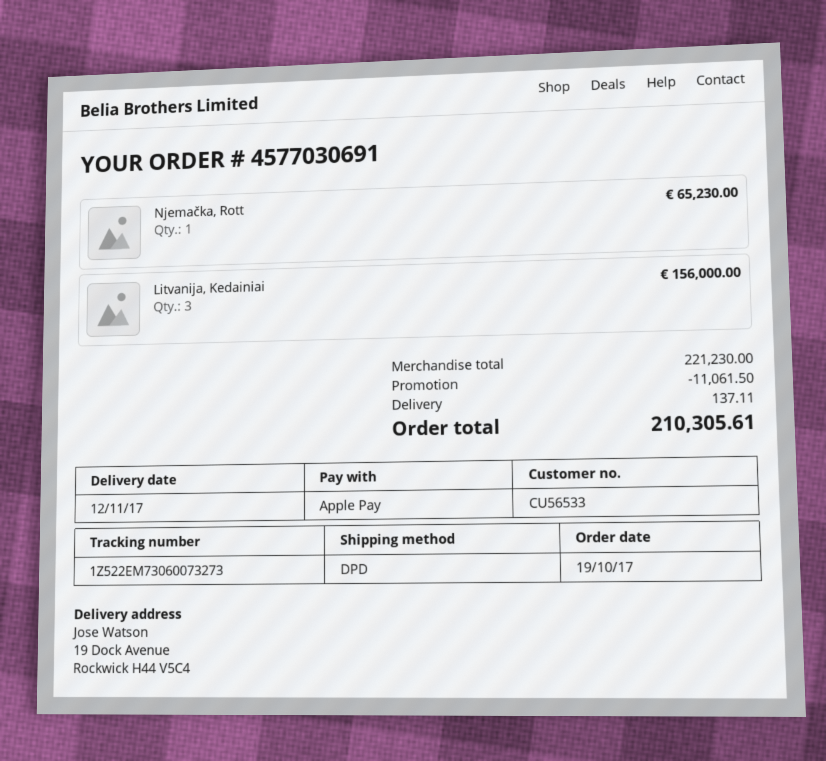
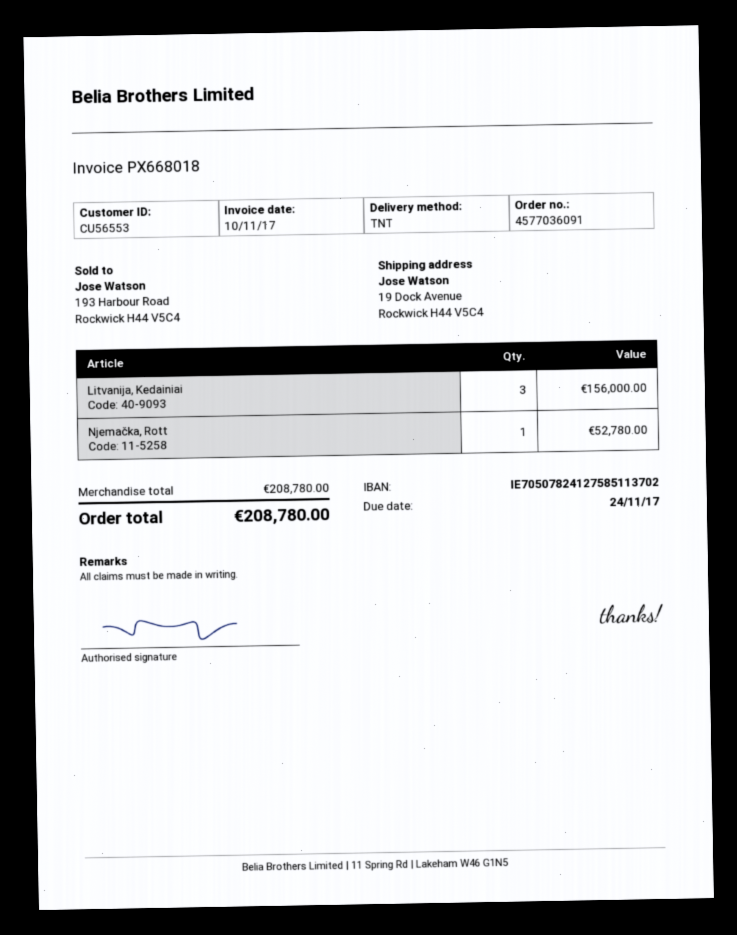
order number: 4577030691 -> 4577036091
customer number: CU56533 -> CU56553
shipping method: DPD -> TNT
Njemačka, Rott: 1 for 65230.00 -> 1 for 52780.00
subtotal: 221230.00 -> 208780.00
discount: 11061.50 -> none
shipping: 137.11 -> none
total: 210305.61 -> 208780.00

